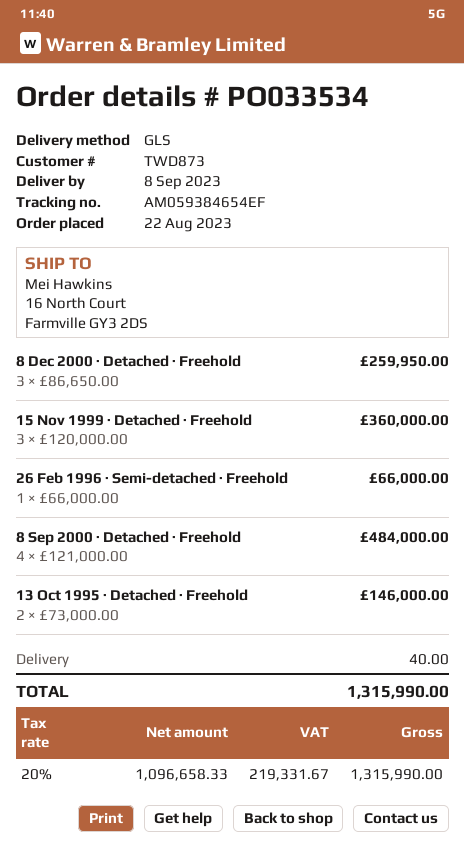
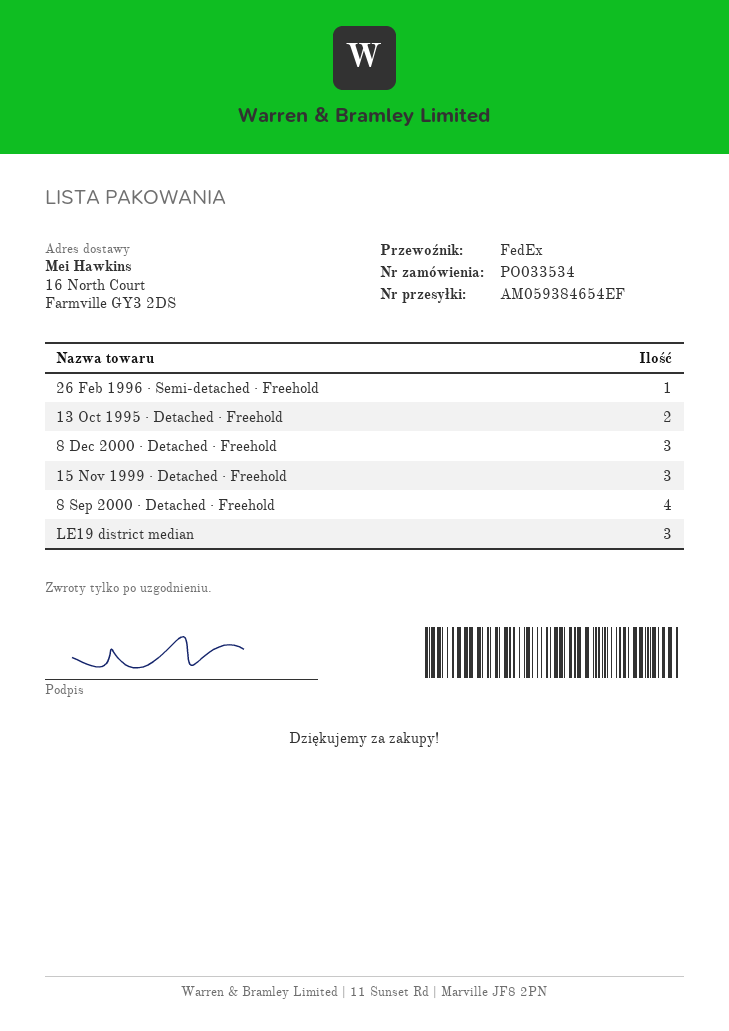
shipping method: GLS -> FedEx
LE19 district median: none -> 3

